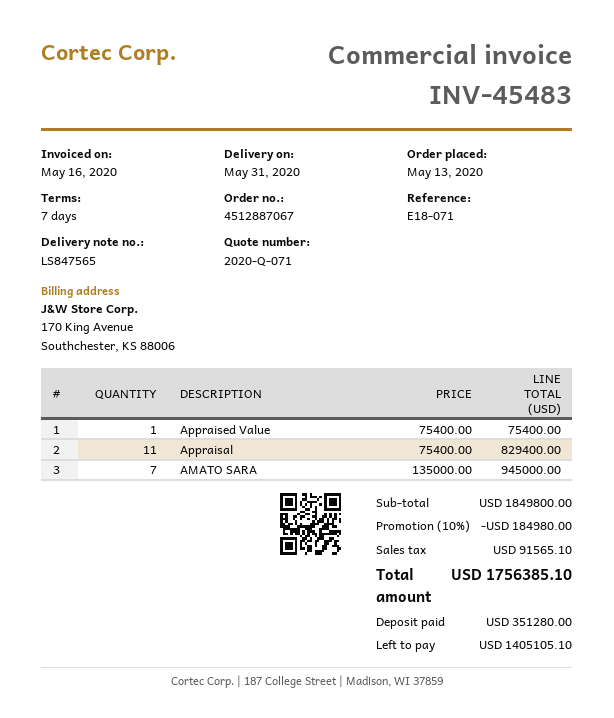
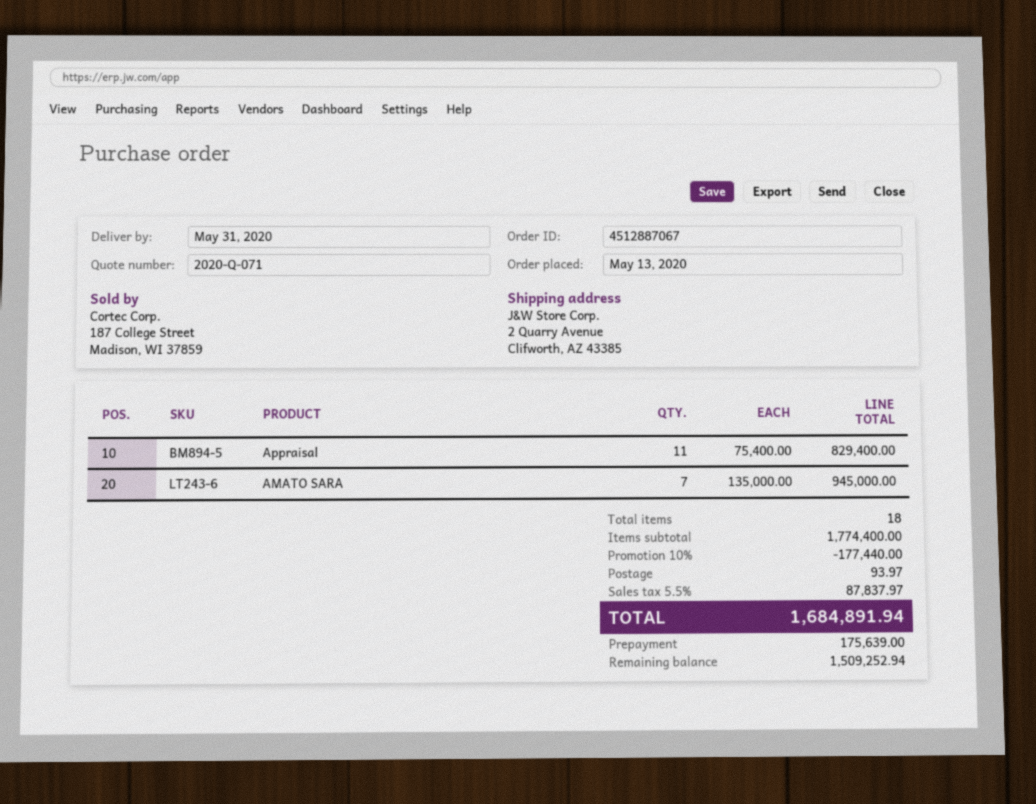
Appraised Value: 1 x 75400.00 = 75400.00 -> none
subtotal: 1849800.00 -> 1774400.00
discount: 10% = 184980.00 -> 10% = 177440.00
shipping: none -> 93.97
tax: 91565.10 -> 87837.97
total: 1756385.10 -> 1684891.94
deposit: 351280.00 -> 175639.00
balance: 1405105.10 -> 1509252.94

